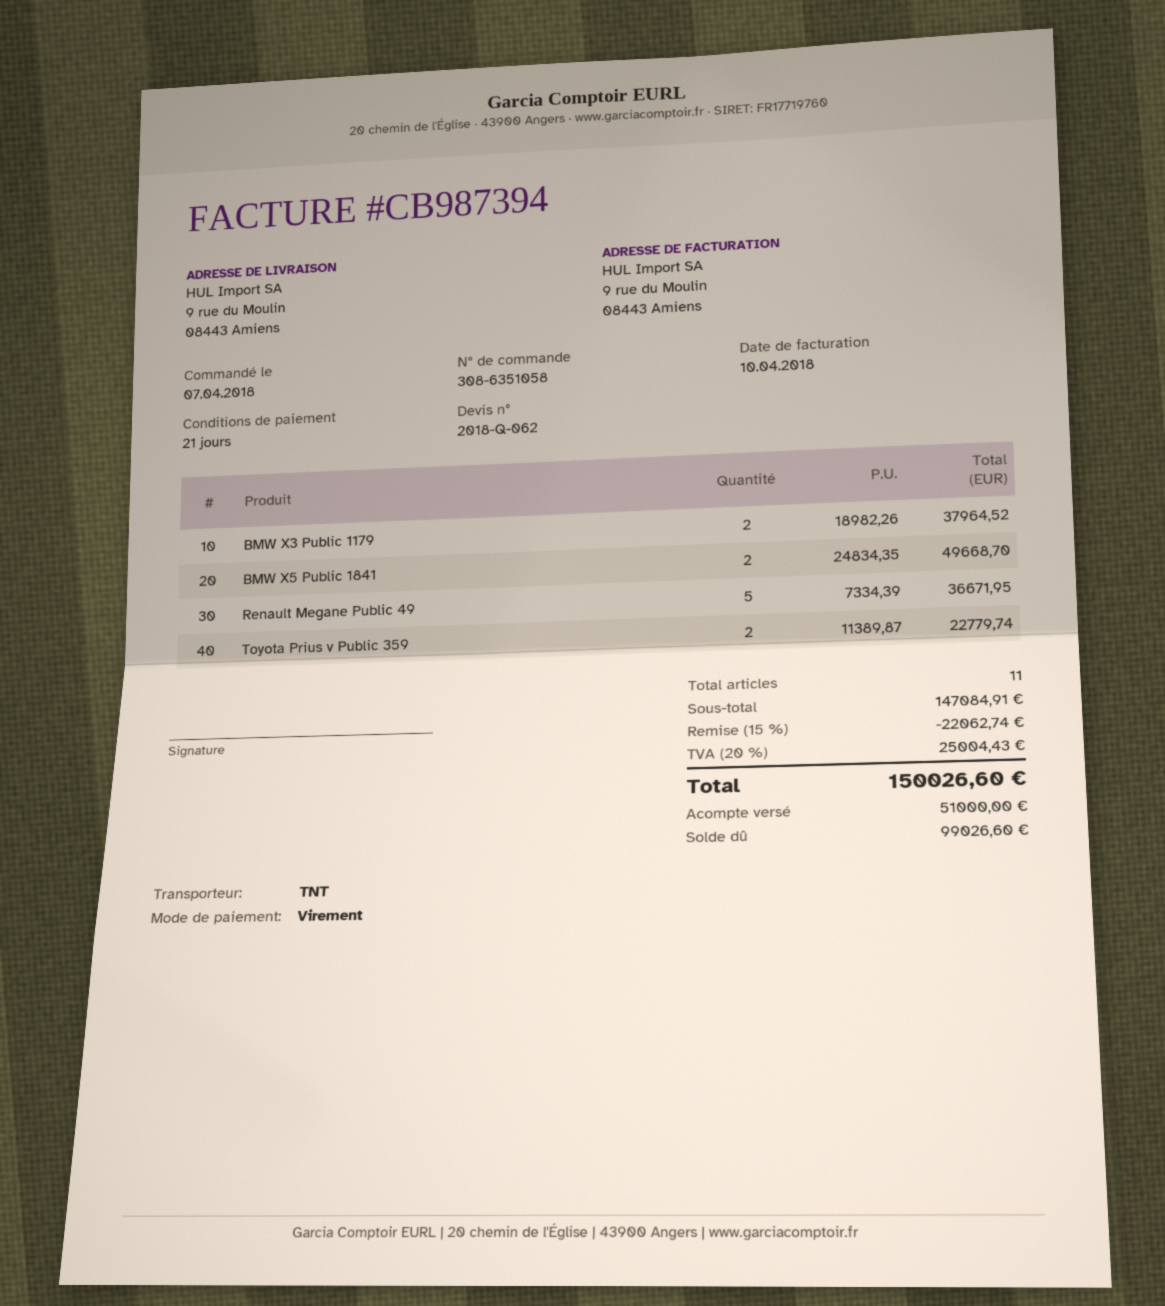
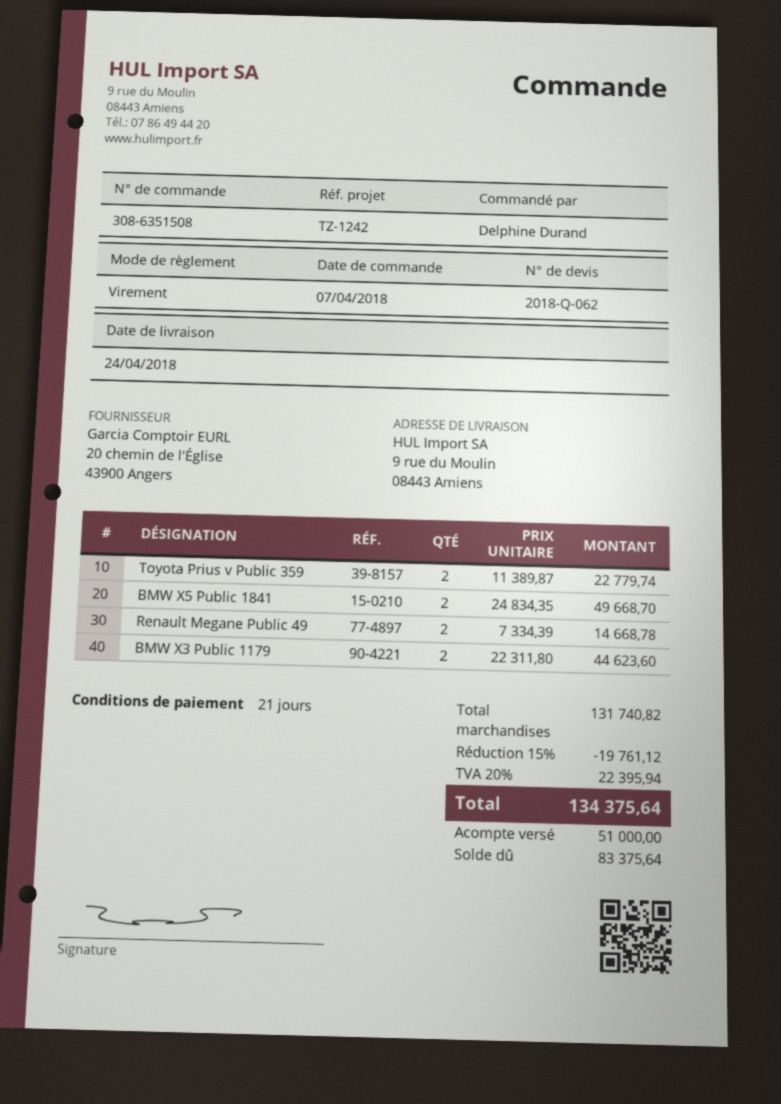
order number: 308-6351058 -> 308-6351508
BMW X3 Public 1179: 2 x 18982.26 = 37964.52 -> 2 x 22311.80 = 44623.60
Renault Megane Public 49: 5 x 7334.39 = 36671.95 -> 2 x 7334.39 = 14668.78
subtotal: 147084.91 -> 131740.82
discount: 15% = 22062.74 -> 15% = 19761.12
tax: 20% = 25004.43 -> 20% = 22395.94
total: 150026.60 -> 134375.64
balance: 99026.60 -> 83375.64

